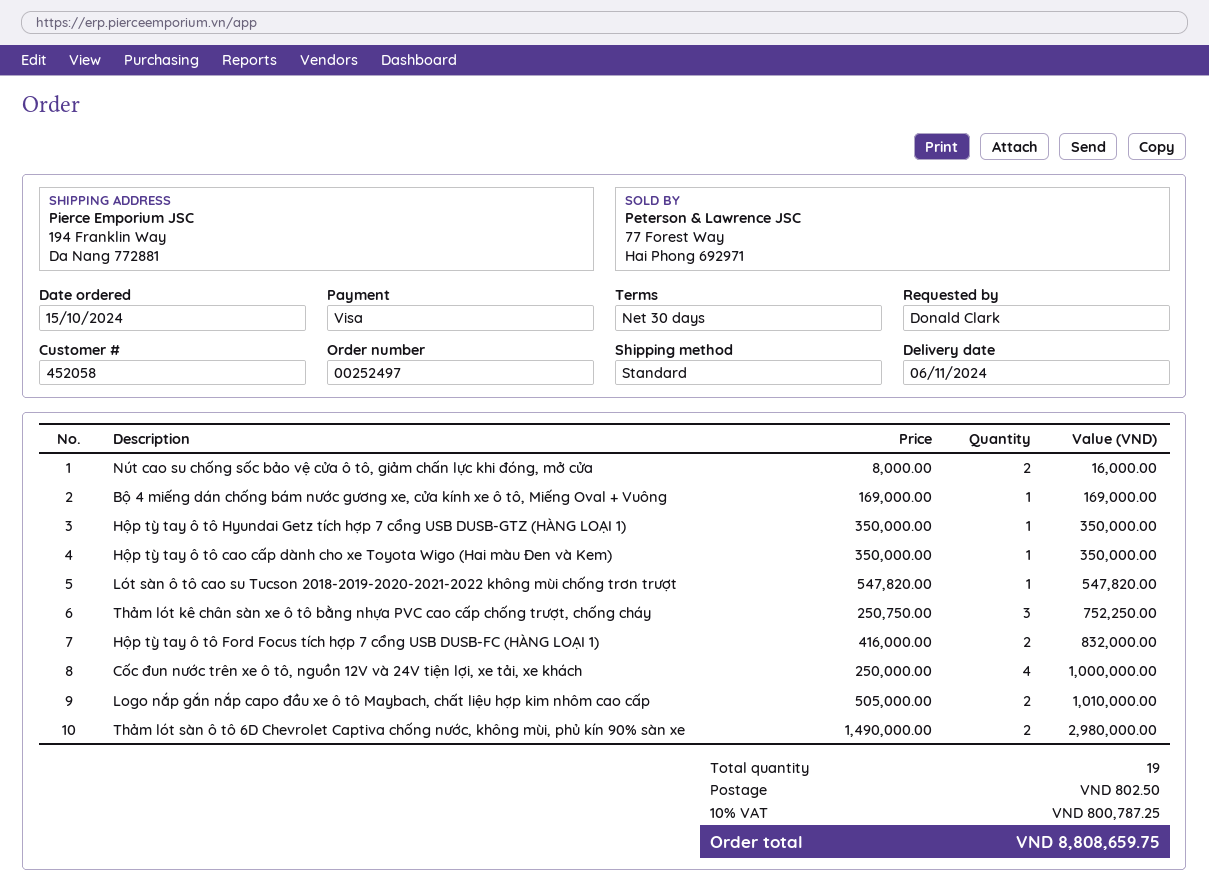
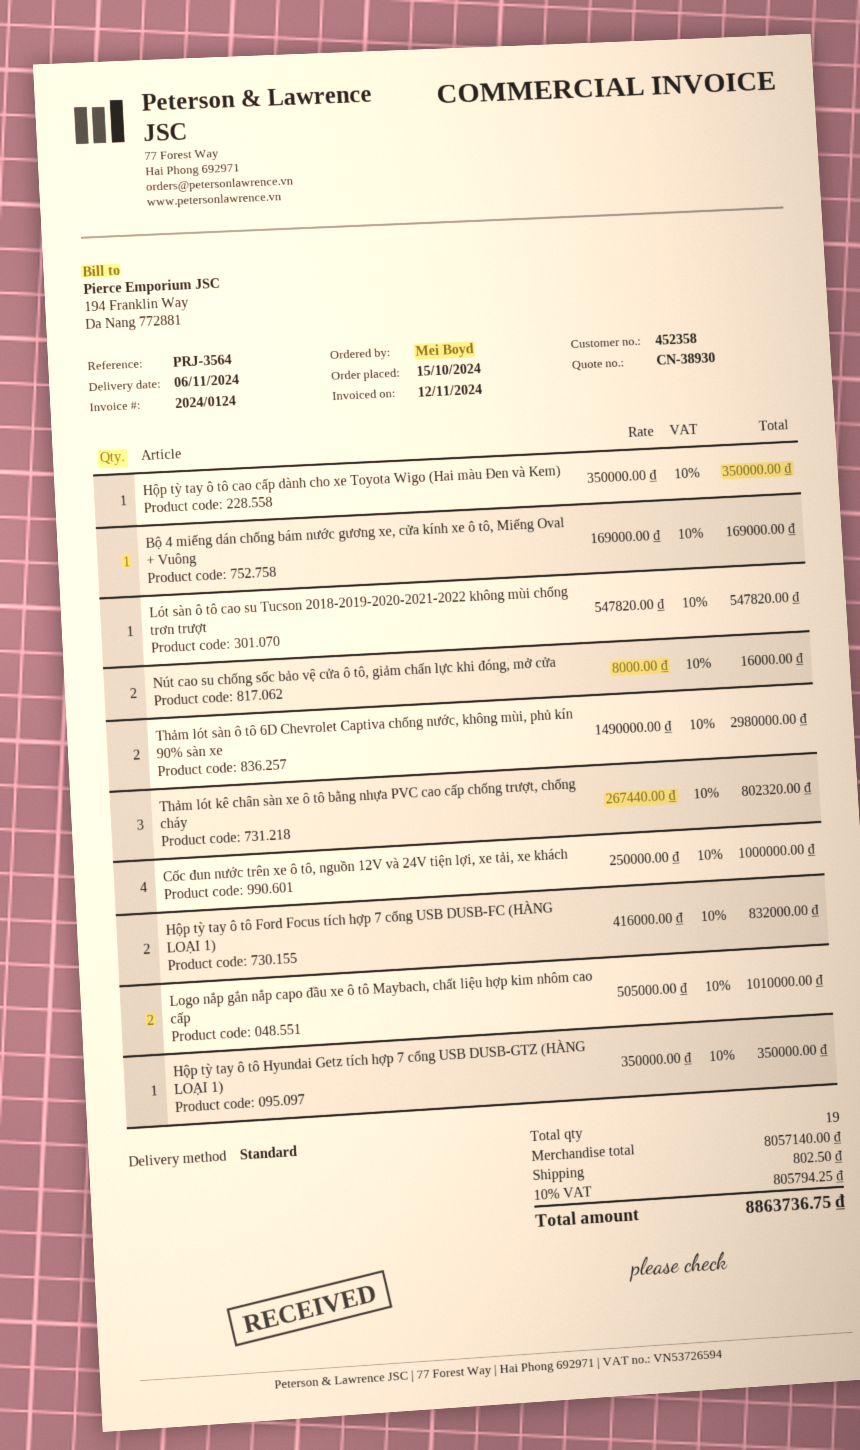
customer number: 452058 -> 452358
ordered by: Donald Clark -> Mei Boyd
Thảm lót kê chân sàn xe ô tô bằng nhựa PVC cao cấp chống trượt, chống cháy: 3 x 250750.00 = 752250.00 -> 3 x 267440.00 = 802320.00
tax: 10% = 800787.25 -> 10% = 805794.25
total: 8808659.75 -> 8863736.75

